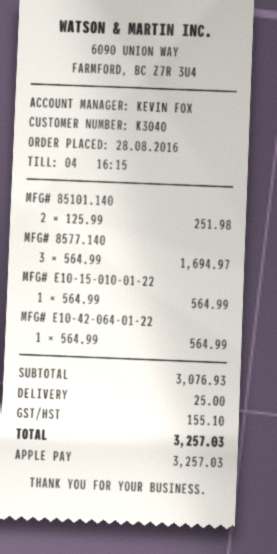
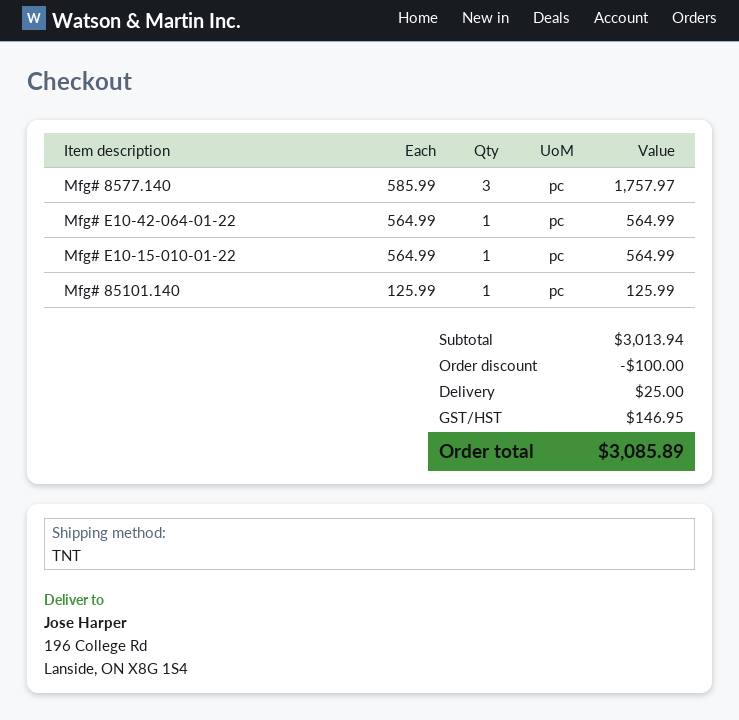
MFG# 85101.140: 2 x 125.99 = 251.98 -> 1 x 125.99 = 125.99
MFG# 8577.140: 3 x 564.99 = 1694.97 -> 3 x 585.99 = 1757.97
subtotal: 3076.93 -> 3013.94
discount: none -> 100.00
tax: 155.10 -> 146.95
total: 3257.03 -> 3085.89

